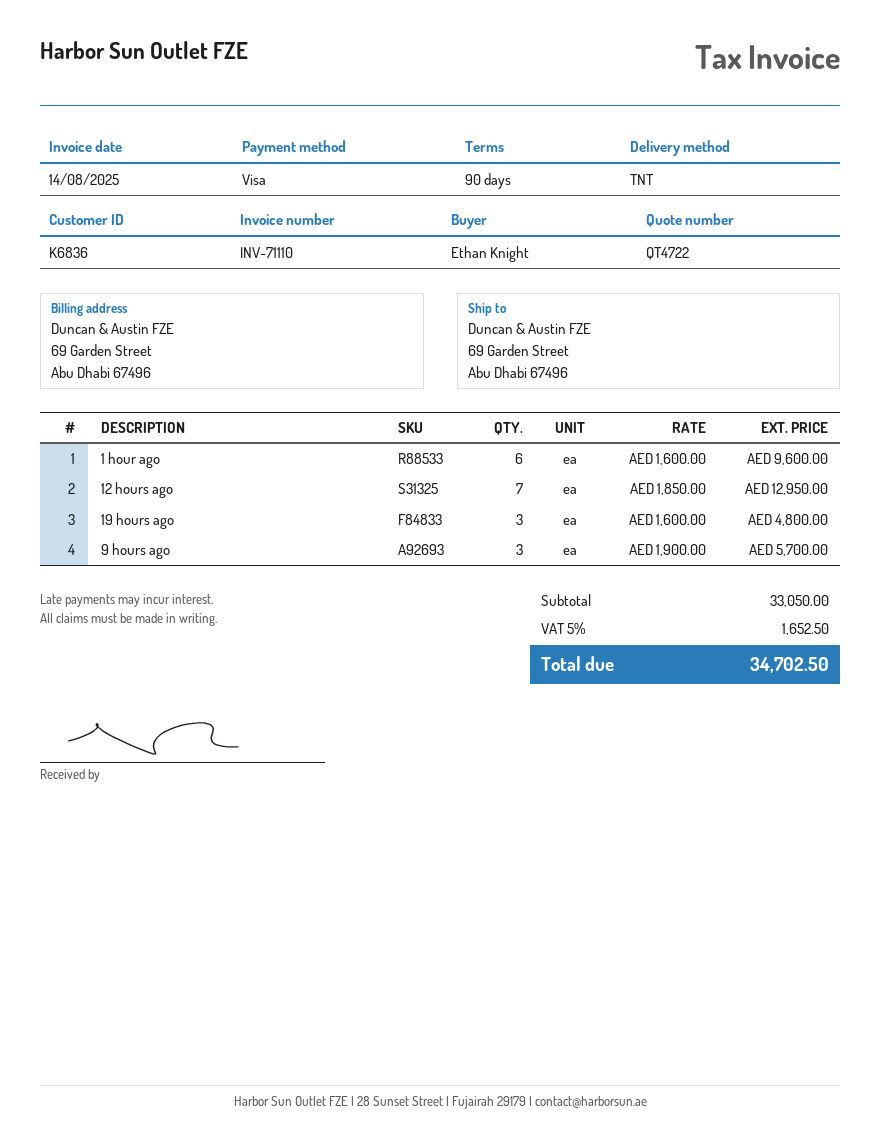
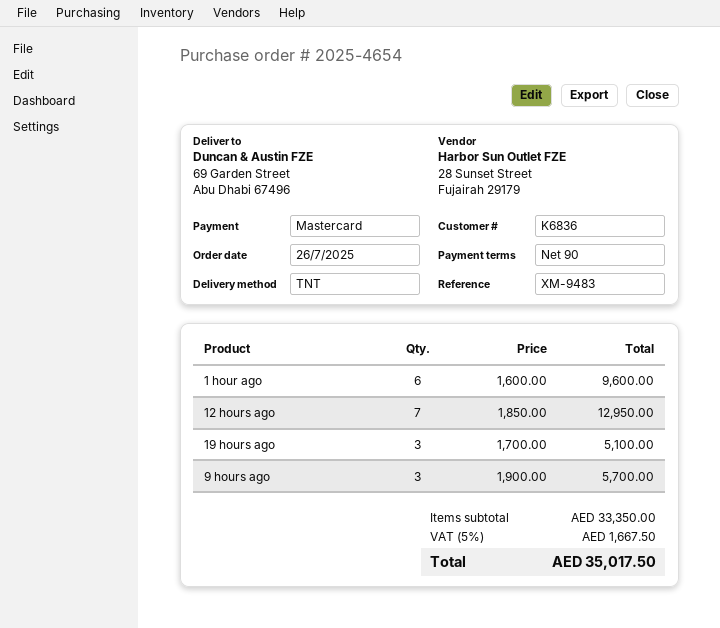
payment method: Visa -> Mastercard
19 hours ago: 3 x 1600.00 = 4800.00 -> 3 x 1700.00 = 5100.00
subtotal: 33050.00 -> 33350.00
tax: 5% = 1652.50 -> 5% = 1667.50
total: 34702.50 -> 35017.50

